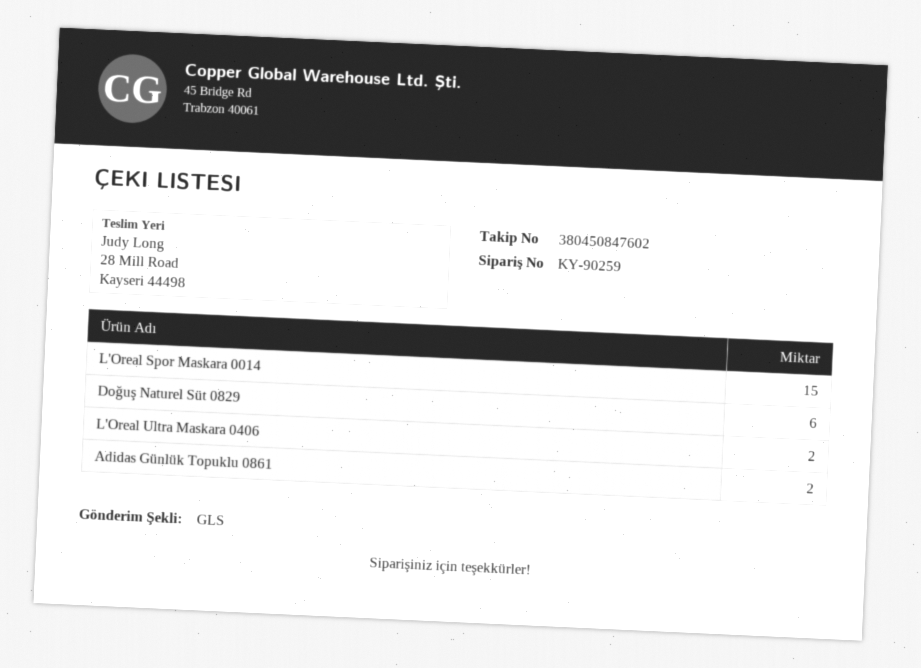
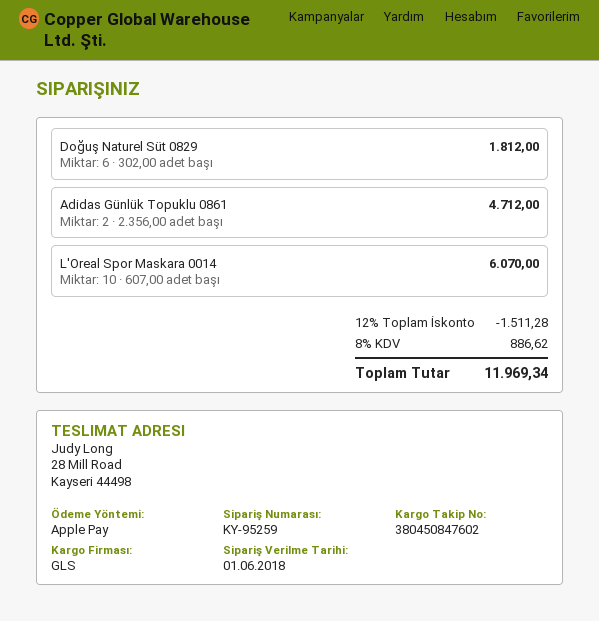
order number: KY-90259 -> KY-95259
L'Oreal Spor Maskara 0014: 15 -> 10
L'Oreal Ultra Maskara 0406: 2 -> none

